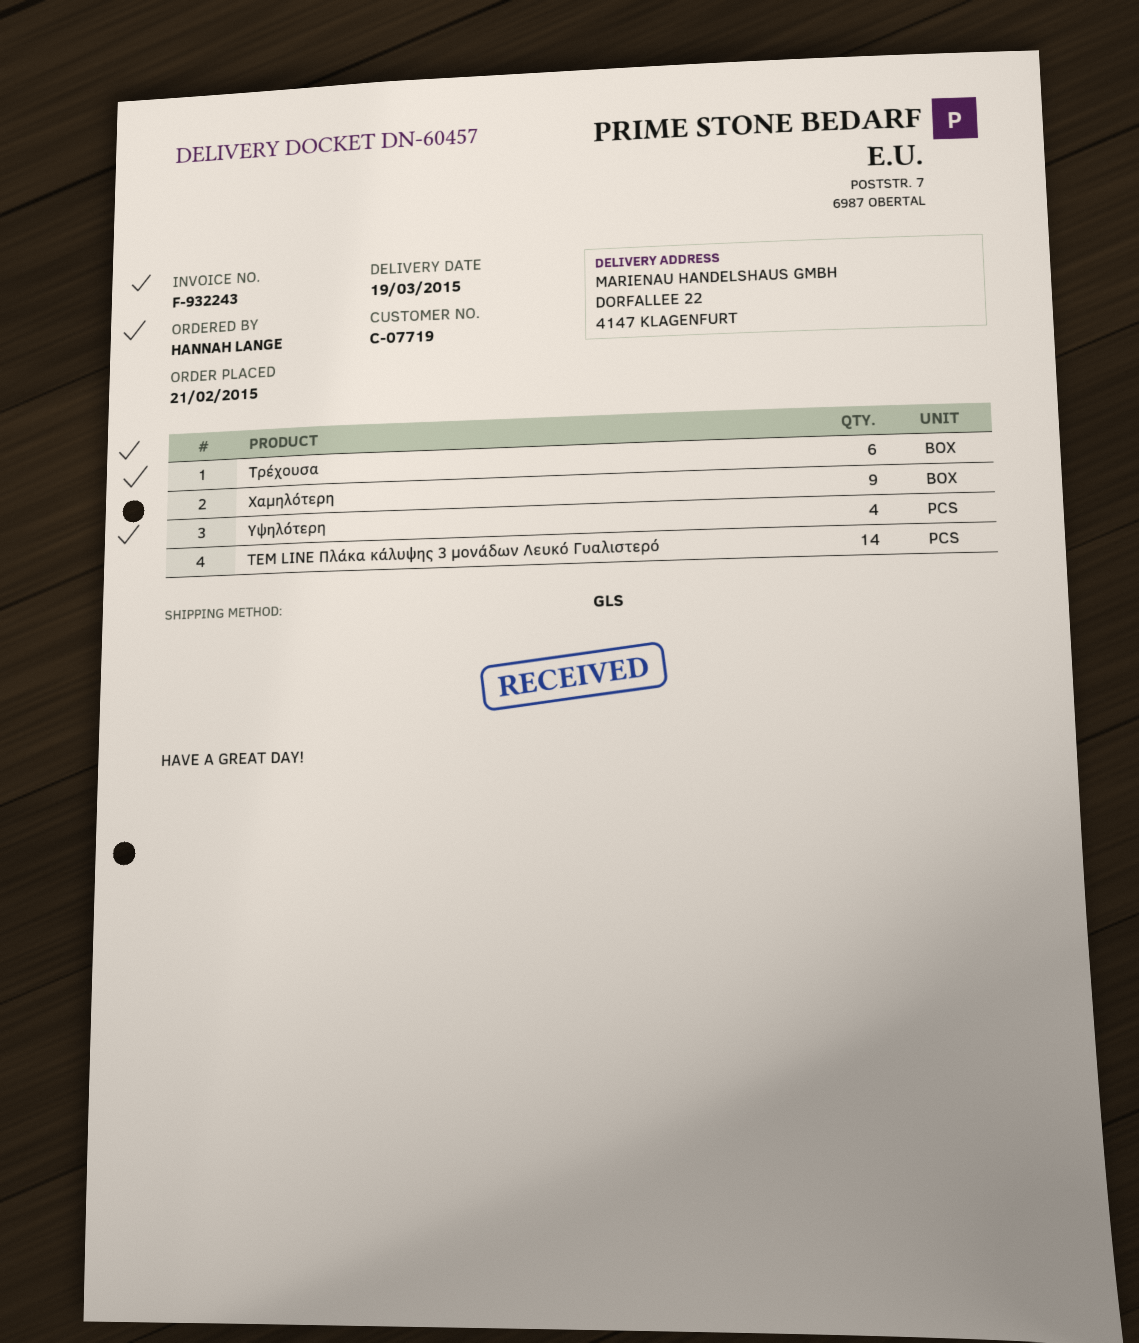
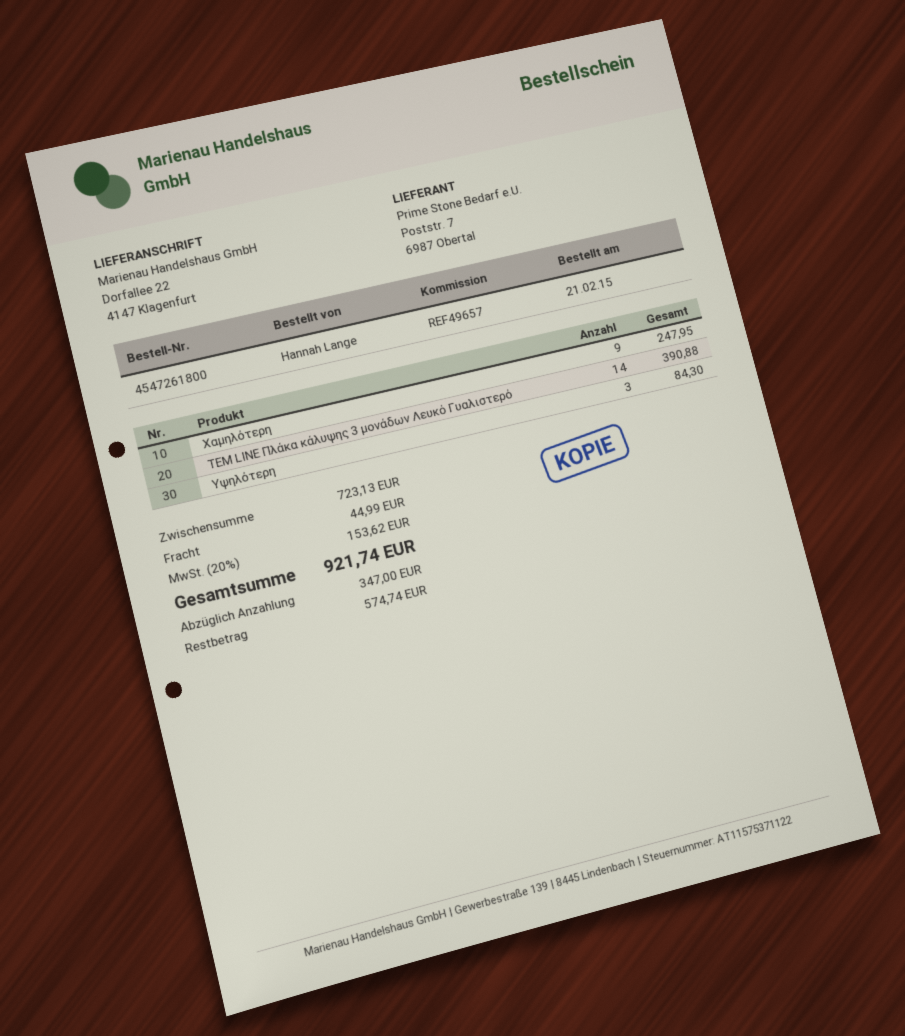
Τρέχουσα: 6 -> none
Υψηλότερη: 4 -> 3

